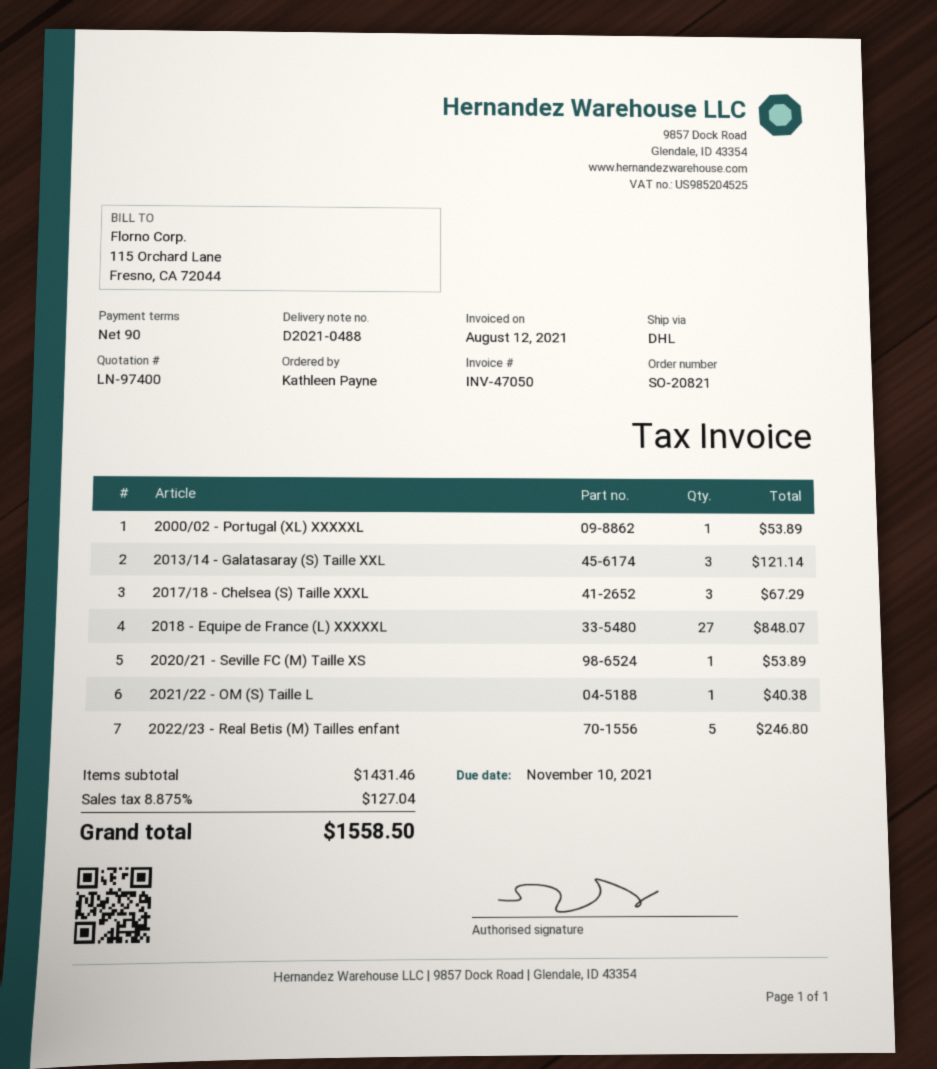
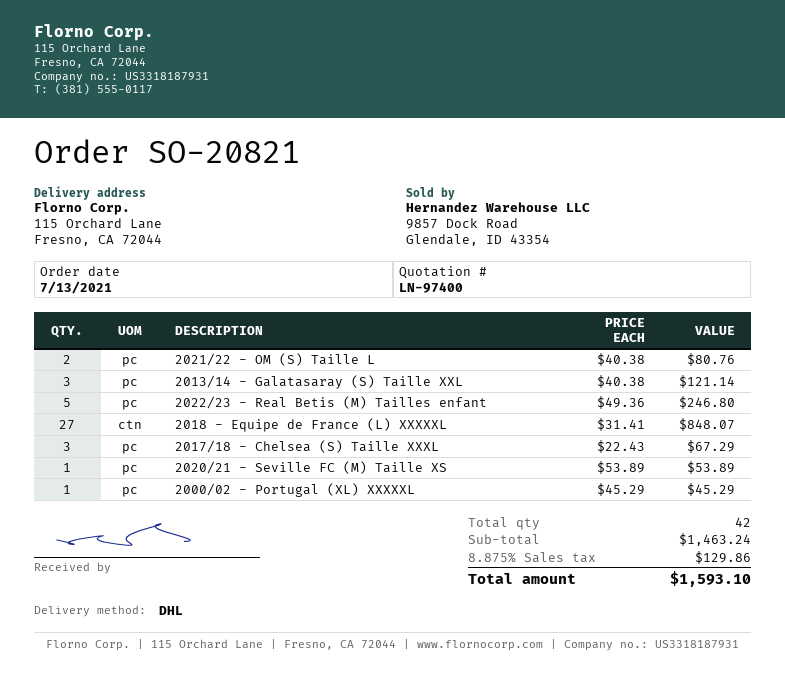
2000/02 - Portugal (XL) XXXXXL: 1 for 53.89 -> 1 for 45.29
2021/22 - OM (S) Taille L: 1 for 40.38 -> 2 for 80.76
subtotal: 1431.46 -> 1463.24
tax: 8.875% = 127.04 -> 8.875% = 129.86
total: 1558.50 -> 1593.10

